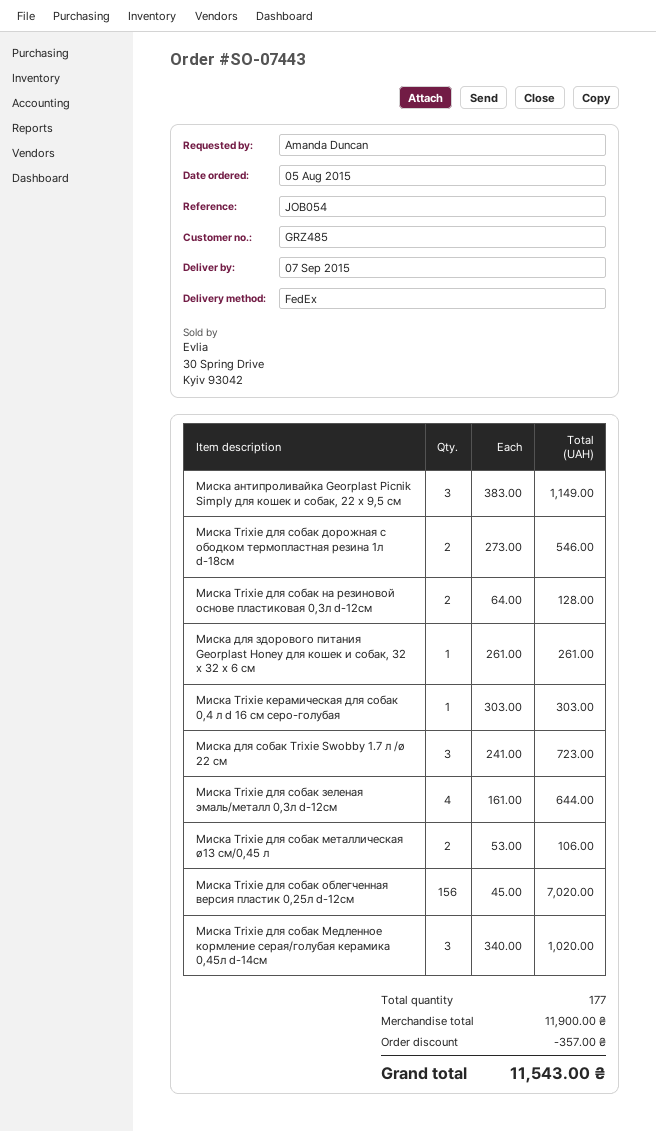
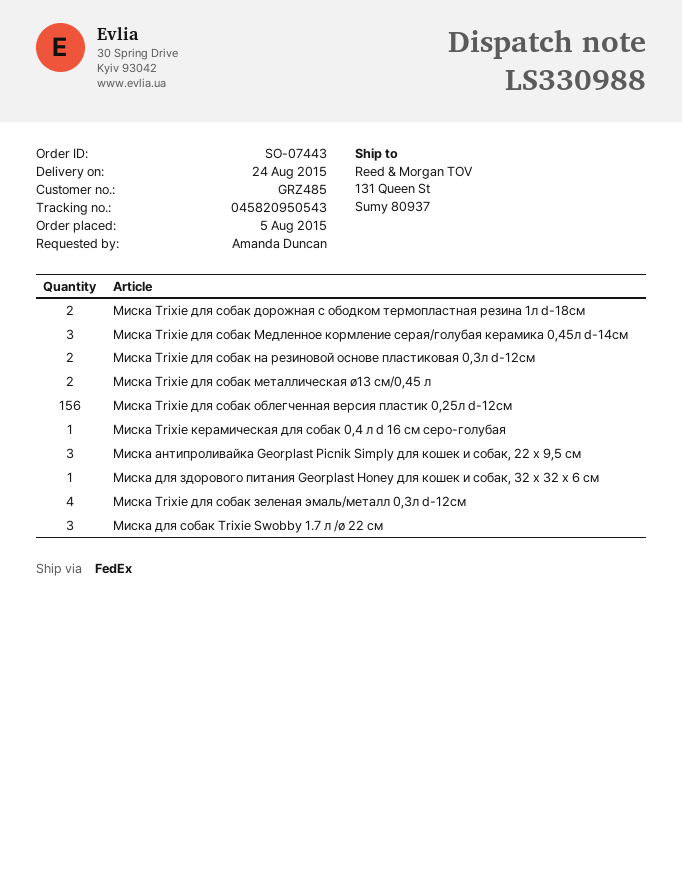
delivery date: 2015-09-07 -> 2015-08-24

